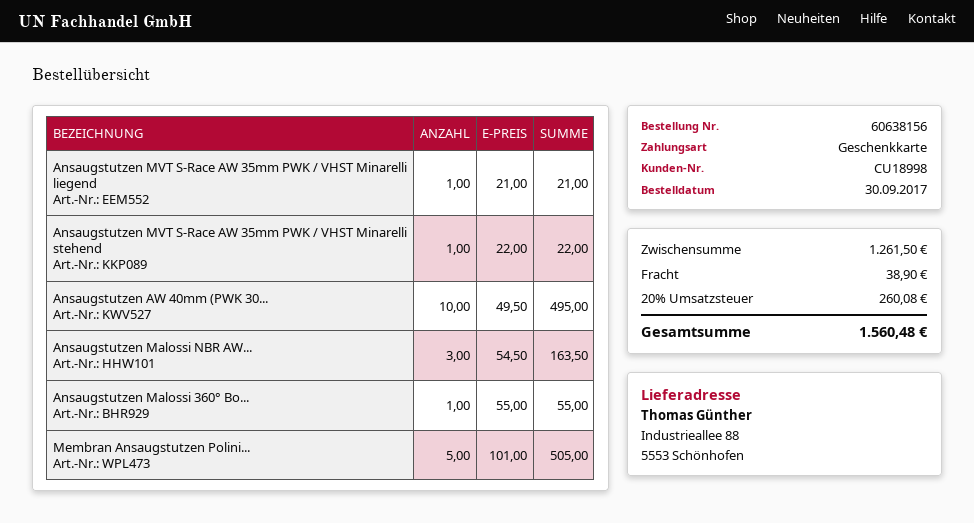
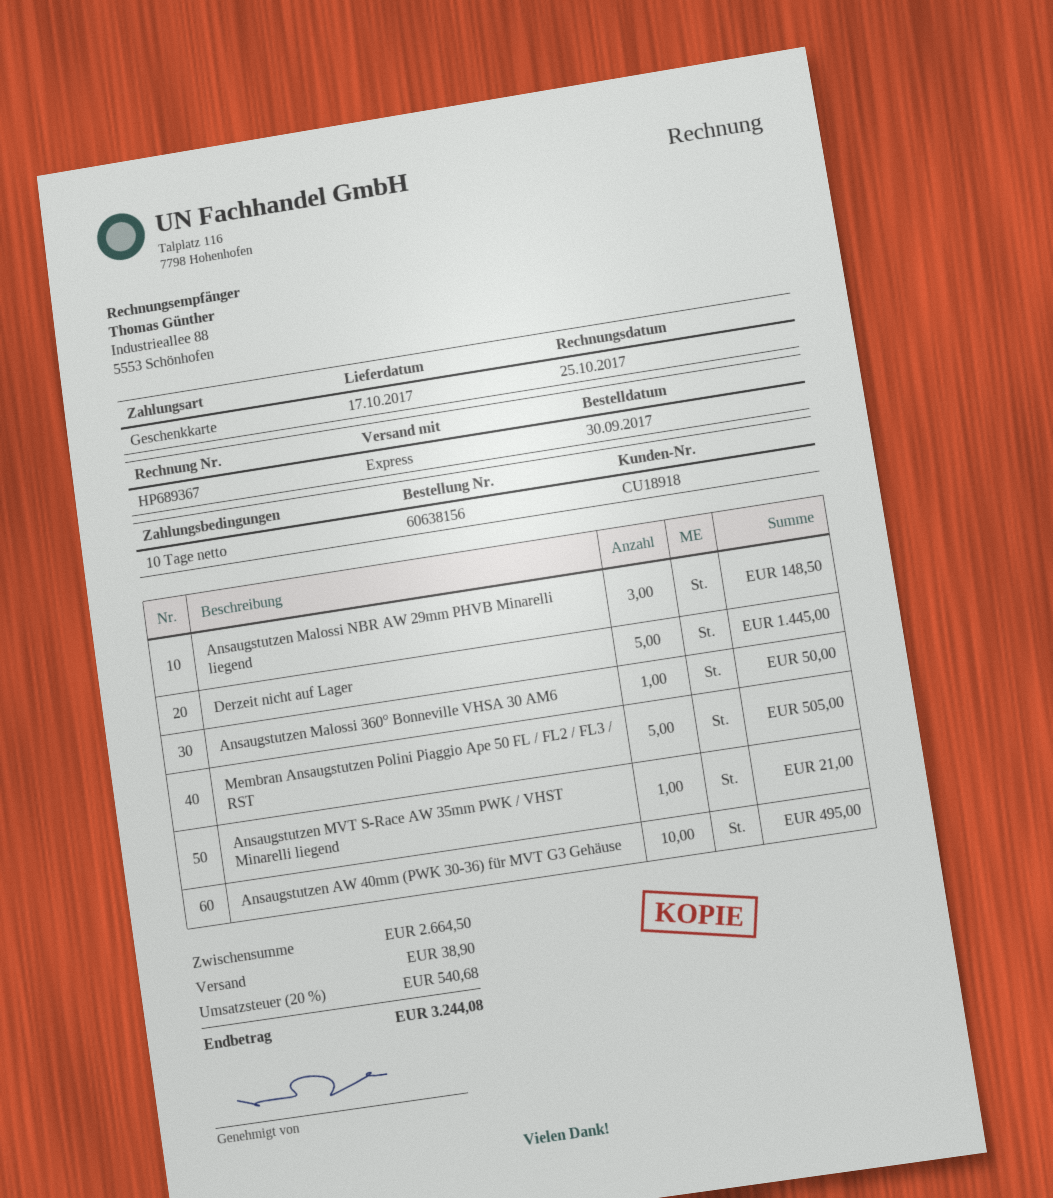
customer number: CU18998 -> CU18918
Ansaugstutzen MVT S-Race AW 35mm PWK / VHST Minarelli stehend: 1 for 22.00 -> none
Ansaugstutzen Malossi NBR AW...: 3 for 163.50 -> 3 for 148.50
Ansaugstutzen Malossi 360° Bo...: 1 for 55.00 -> 1 for 50.00
Derzeit nicht auf Lager: none -> 5 for 1445.00
subtotal: 1261.50 -> 2664.50
tax: 20% = 260.08 -> 20% = 540.68
total: 1560.48 -> 3244.08

